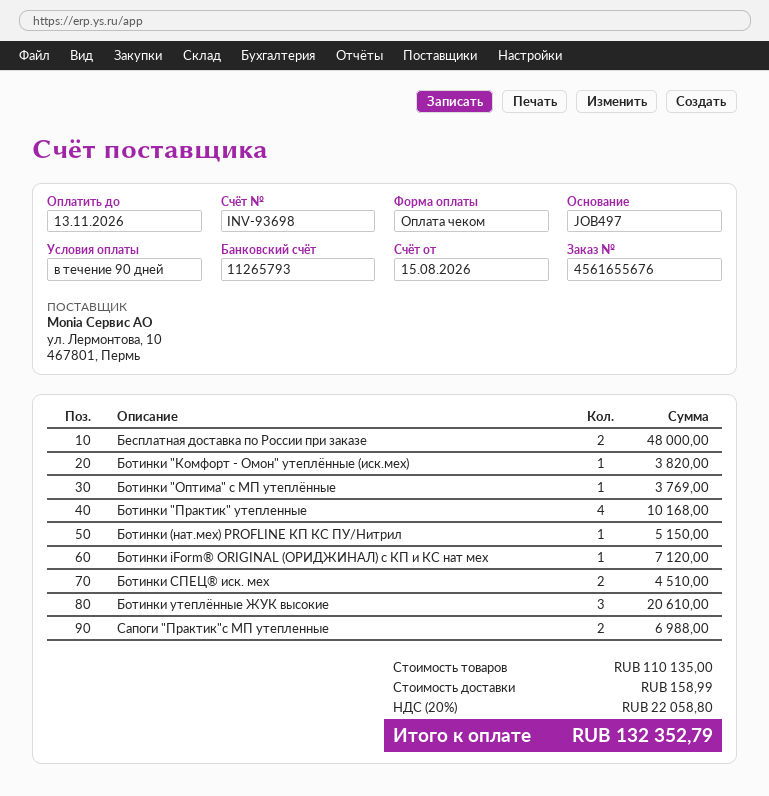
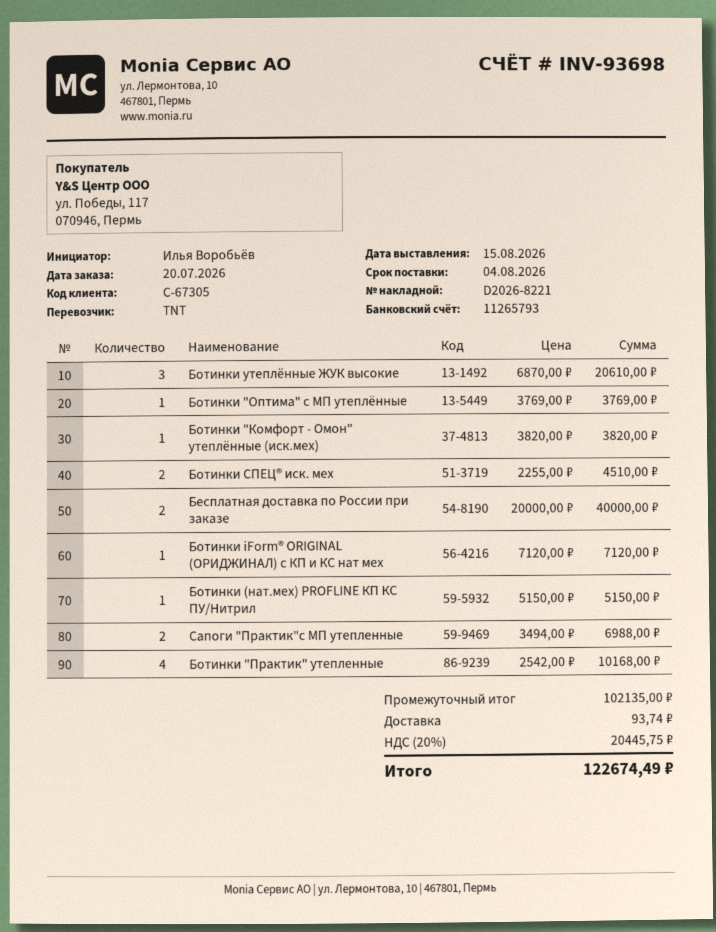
Бесплатная доставка по России при заказе: 2 for 48000.00 -> 2 for 40000.00
subtotal: 110135.00 -> 102135.00
shipping: 158.99 -> 93.74
tax: 20% = 22058.80 -> 20% = 20445.75
total: 132352.79 -> 122674.49

